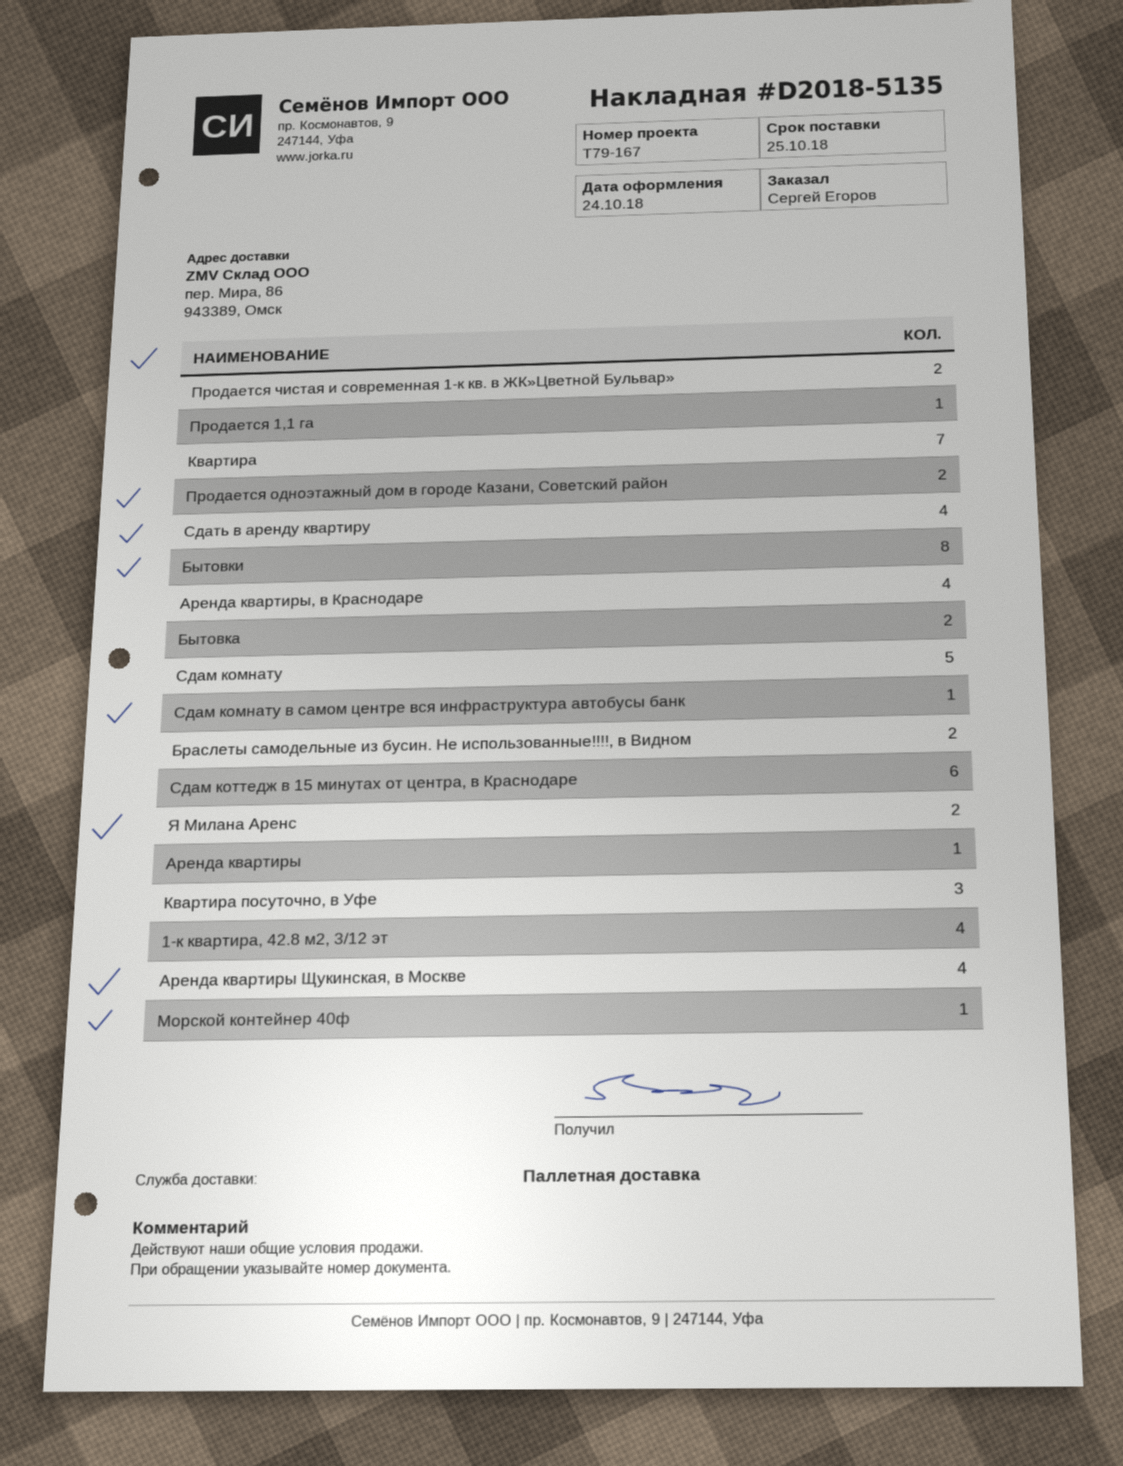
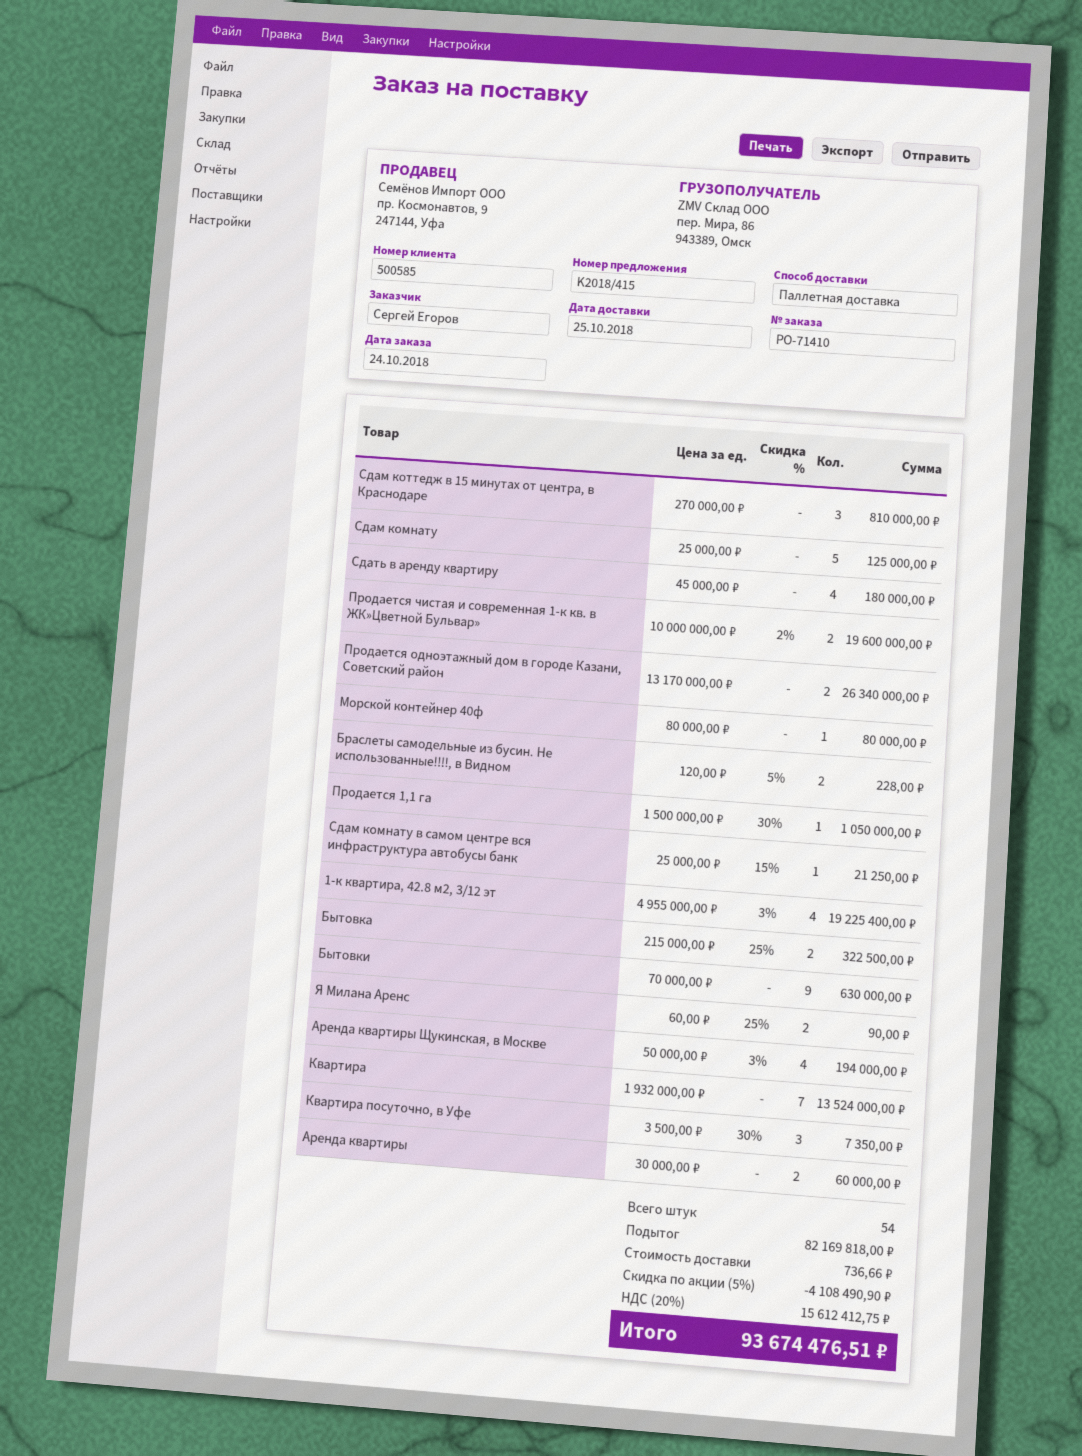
Бытовки: 8 -> 9
Аренда квартиры, в Краснодаре: 4 -> none
Сдам коттедж в 15 минутах от центра, в Краснодаре: 6 -> 3
Аренда квартиры: 1 -> 2

